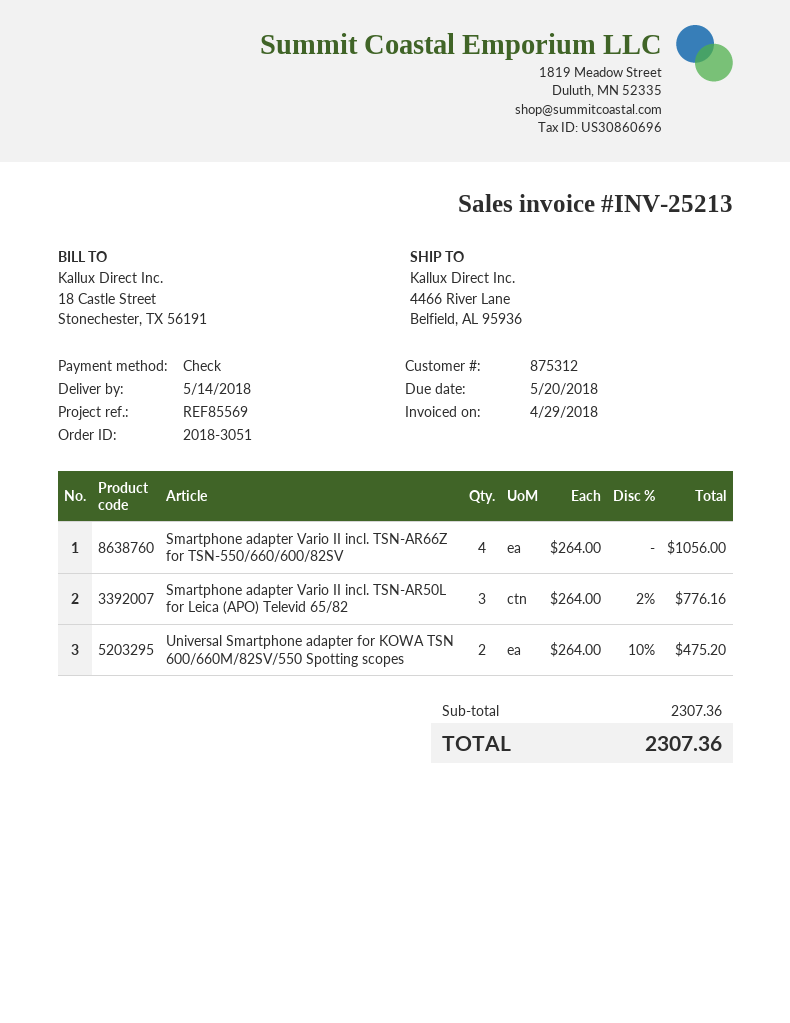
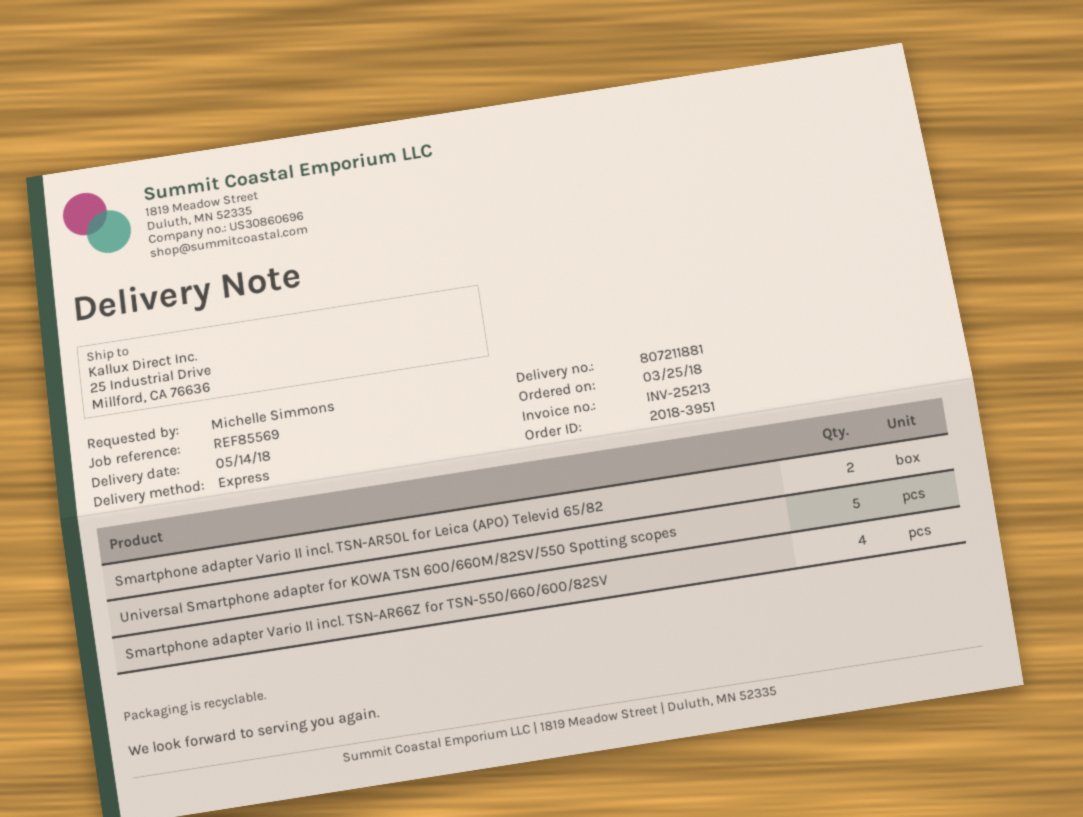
order number: 2018-3051 -> 2018-3951
ship to: 4466 River Lane, Belfield, AL 95936 -> 25 Industrial Drive, Millford, CA 76636
Smartphone adapter Vario II incl. TSN-AR50L for Leica (APO) Televid 65/82: 3 -> 2
Universal Smartphone adapter for KOWA TSN 600/660M/82SV/550 Spotting scopes: 2 -> 5

